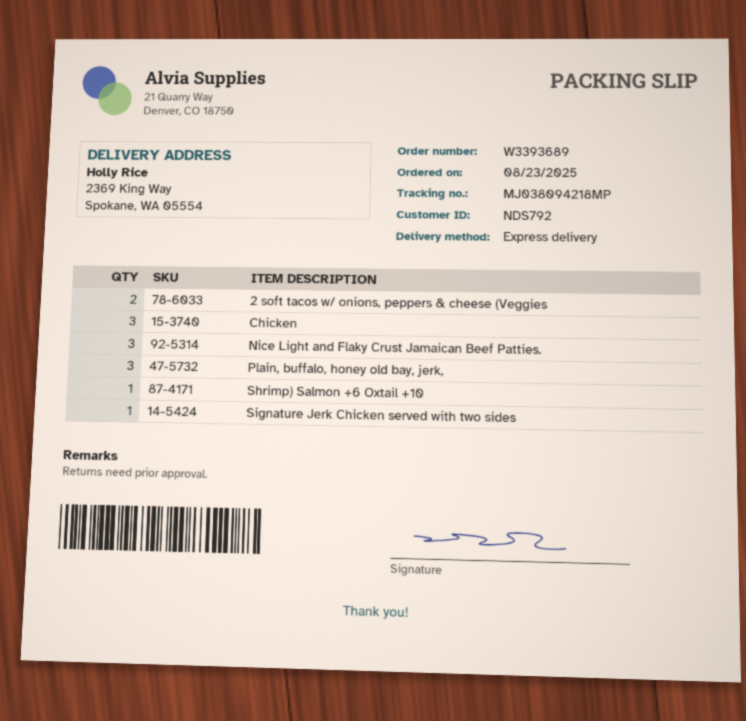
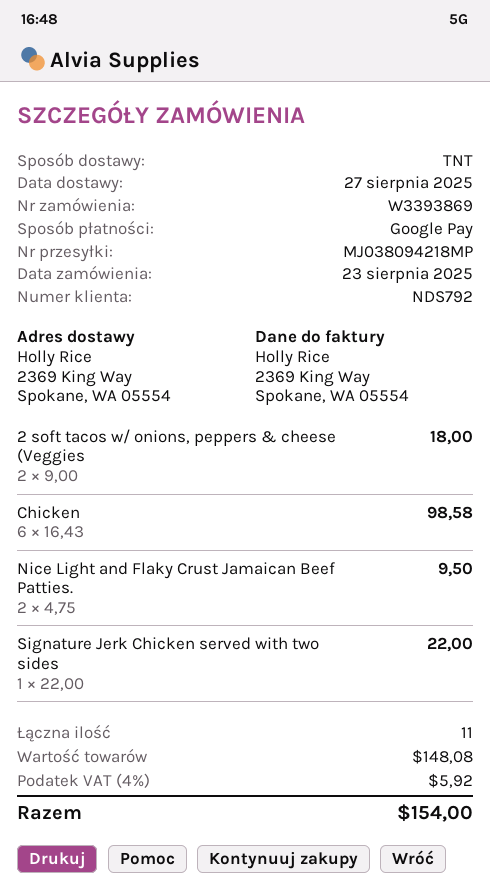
order number: W3393689 -> W3393869
shipping method: express -> TNT
Chicken: 3 -> 6
Nice Light and Flaky Crust Jamaican Beef Patties.: 3 -> 2
Plain, buffalo, honey old bay, jerk,: 3 -> none
Shrimp) Salmon +6 Oxtail +10: 1 -> none

